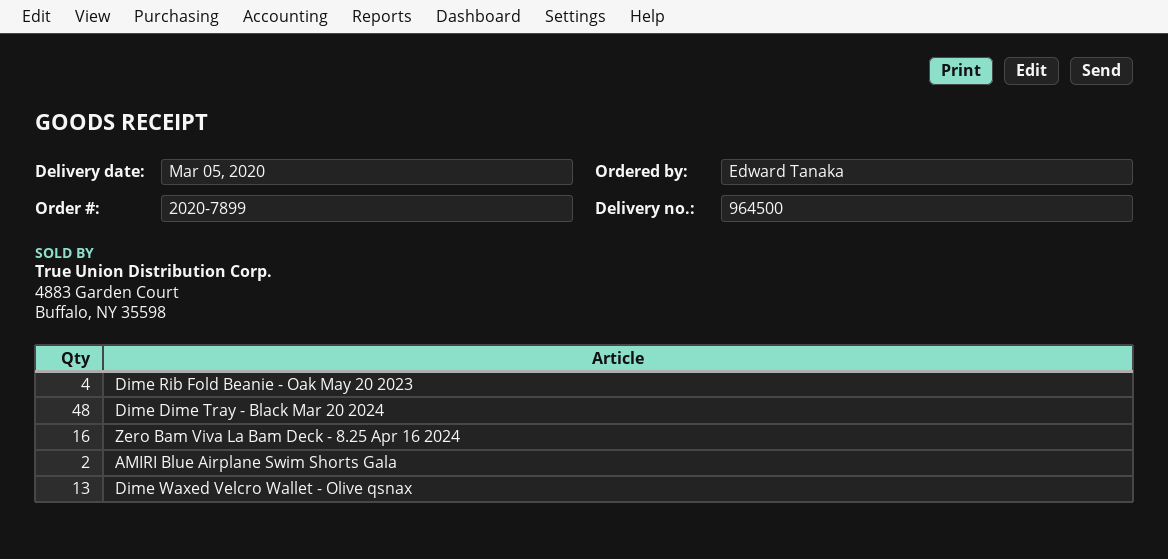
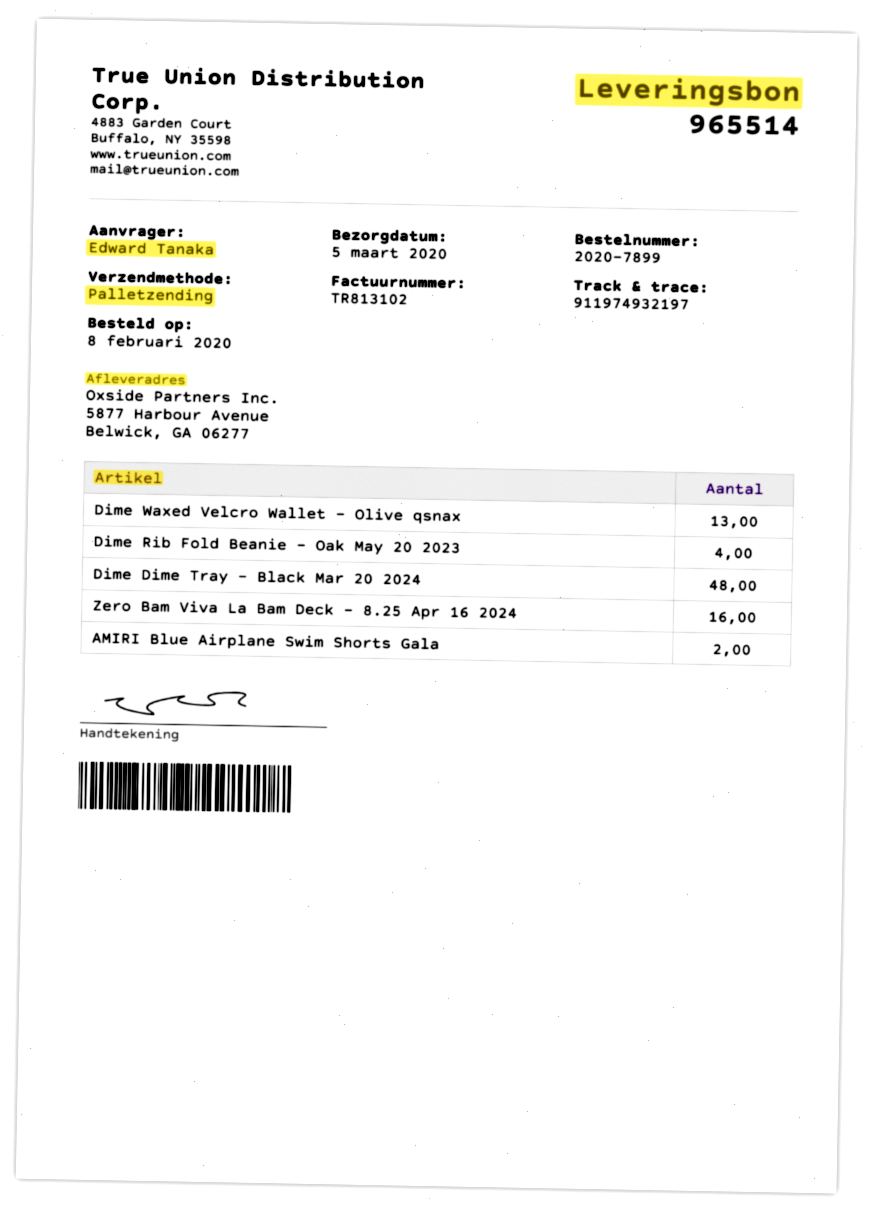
delivery note number: 964500 -> 965514

